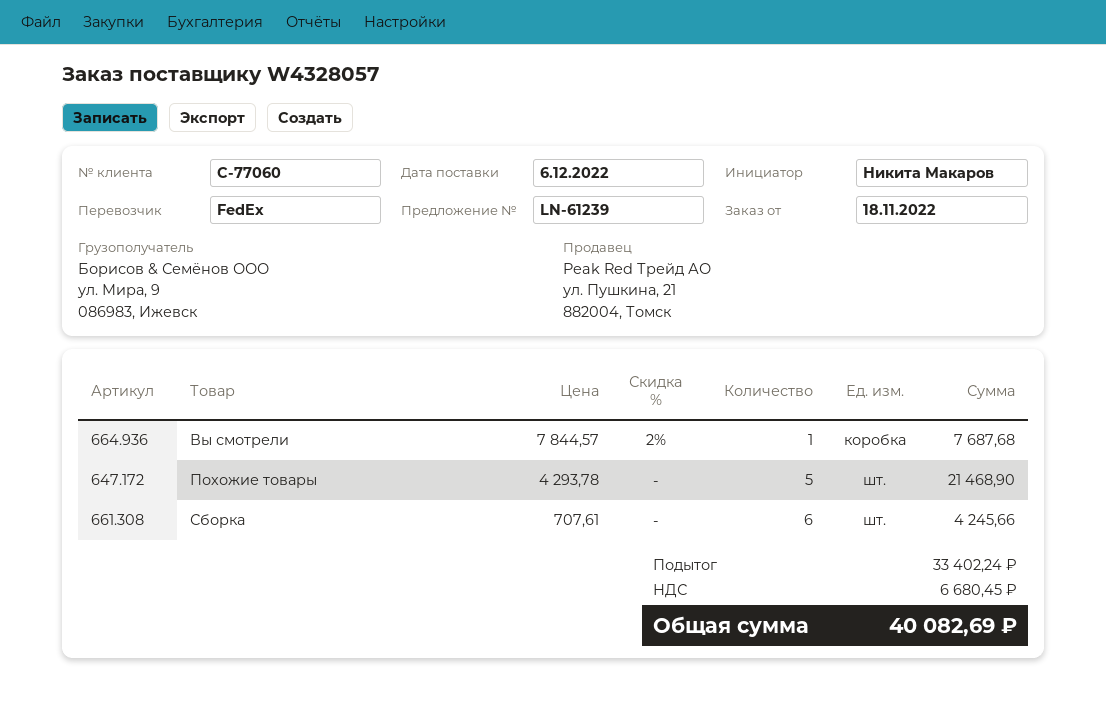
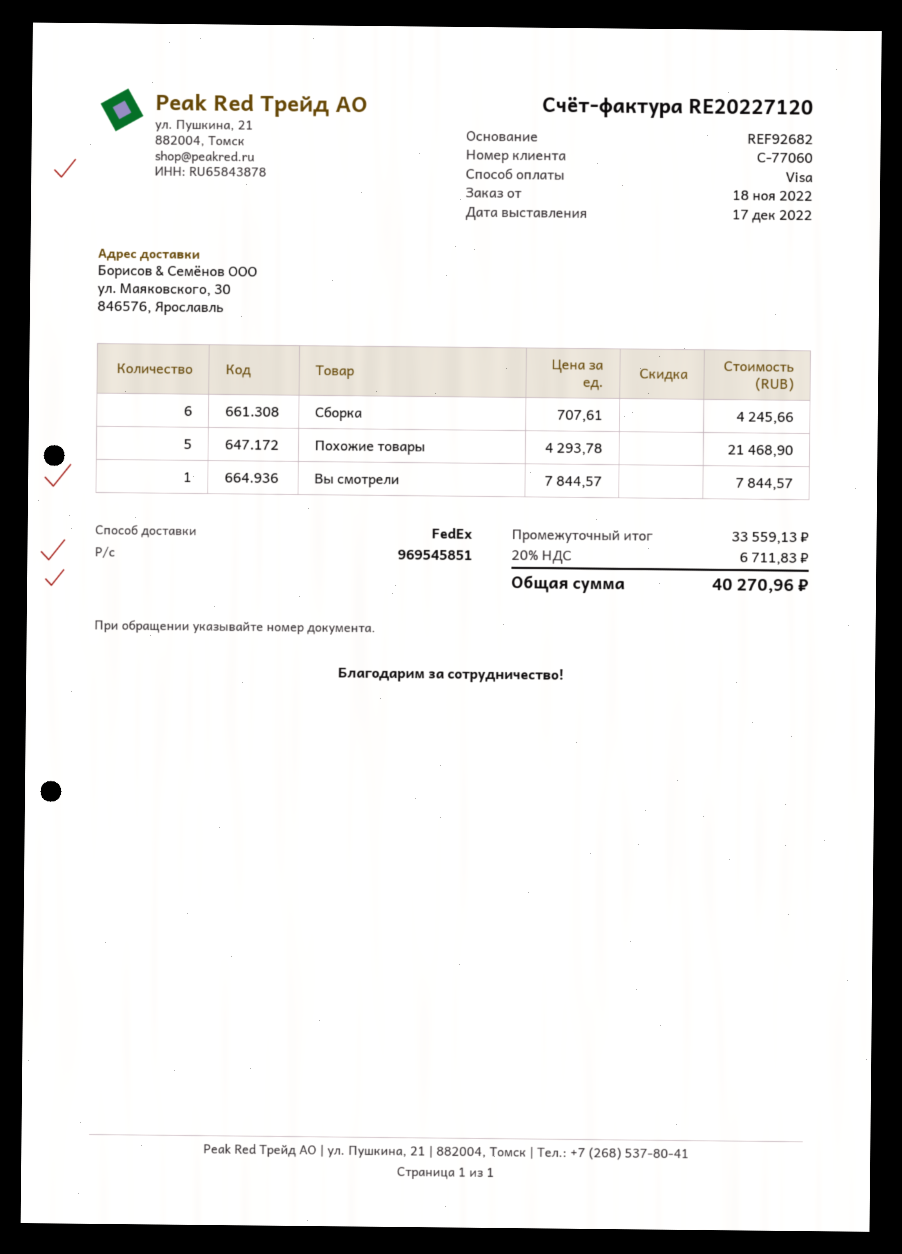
ship to: ул. Мира, 9, 086983, Ижевск -> ул. Маяковского, 30, 846576, Ярославль
Вы смотрели: 1 x 7844.57 - 2% = 7687.68 -> 1 x 7844.57 = 7844.57
subtotal: 33402.24 -> 33559.13
tax: 6680.45 -> 6711.83
total: 40082.69 -> 40270.96

